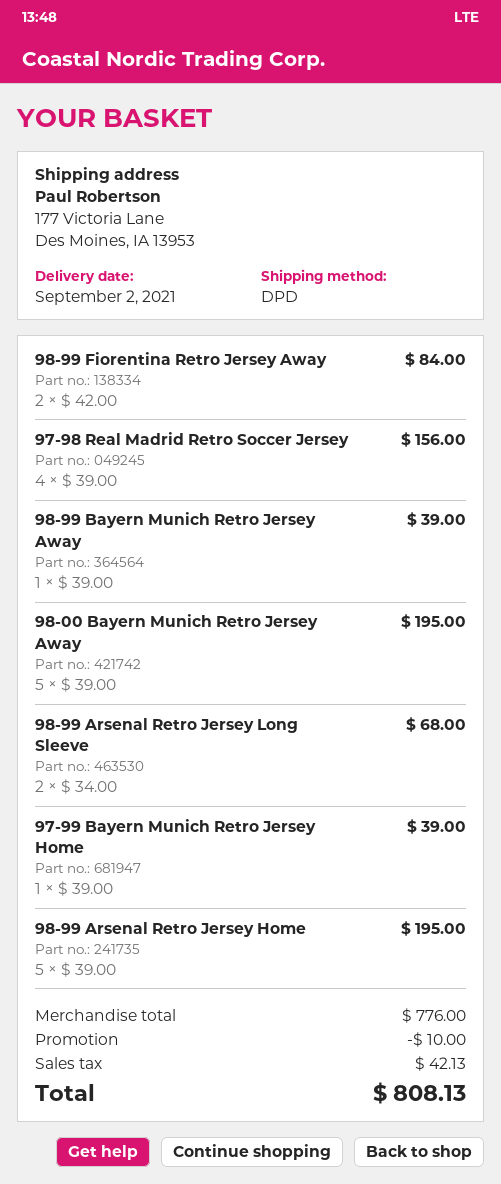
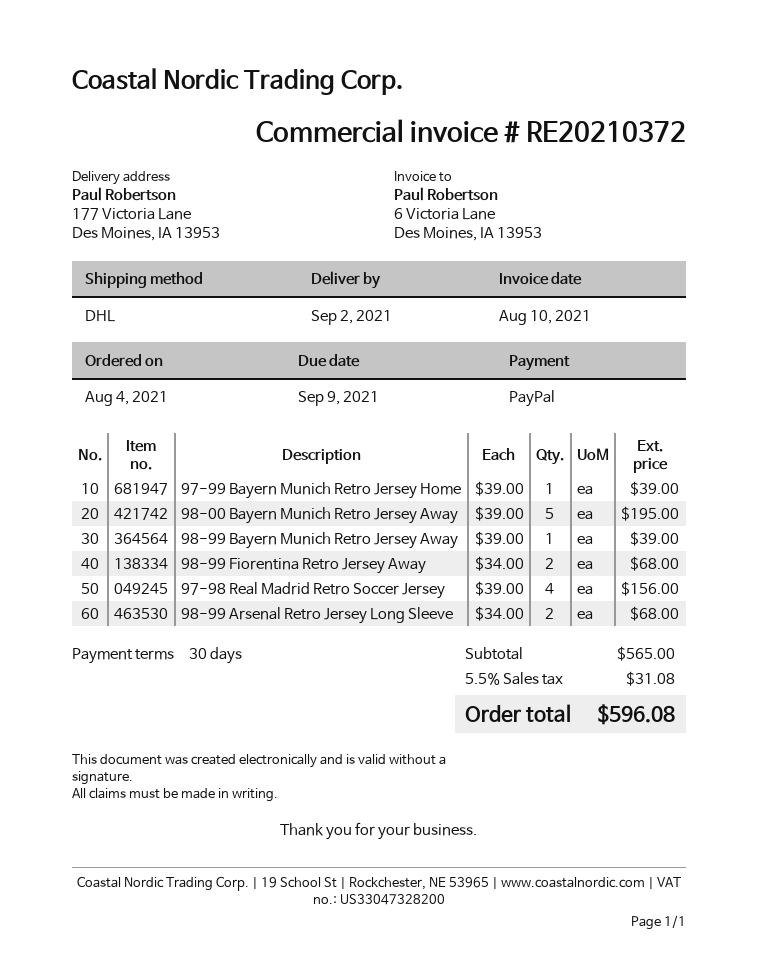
shipping method: DPD -> DHL
98-99 Fiorentina Retro Jersey Away: 2 x 42.00 = 84.00 -> 2 x 34.00 = 68.00
98-99 Arsenal Retro Jersey Home: 5 x 39.00 = 195.00 -> none
subtotal: 776.00 -> 565.00
discount: 10.00 -> none
tax: 42.13 -> 31.08
total: 808.13 -> 596.08

